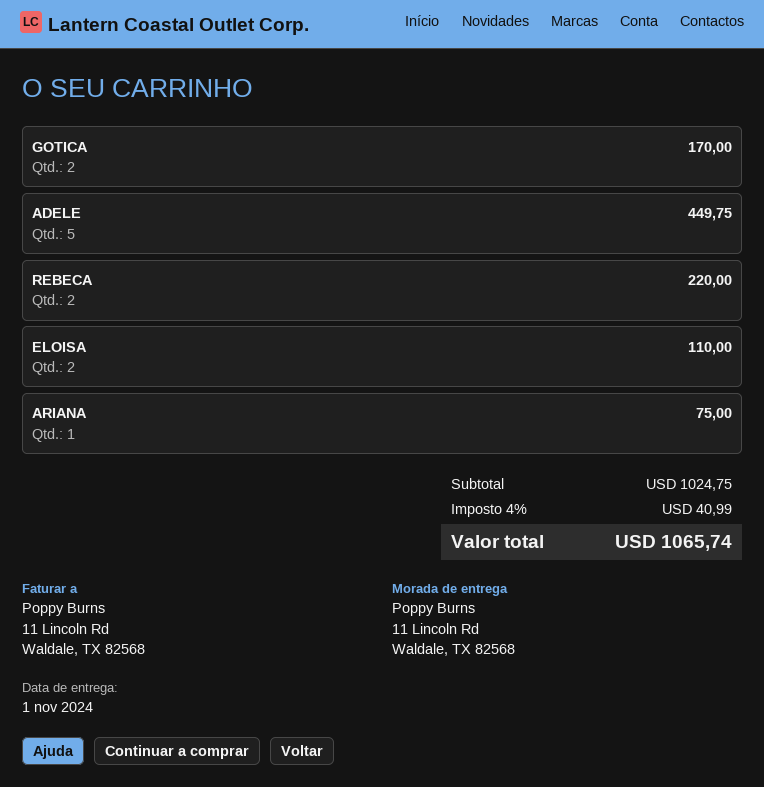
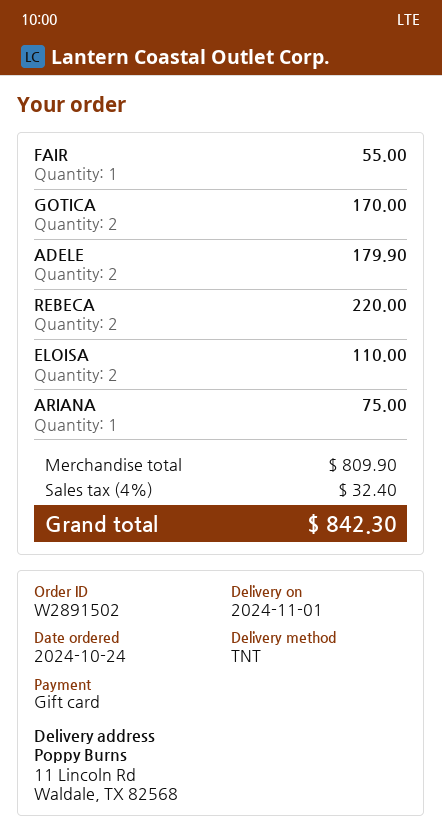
ADELE: 5 for 449.75 -> 2 for 179.90
FAIR: none -> 1 for 55.00
subtotal: 1024.75 -> 809.90
tax: 4% = 40.99 -> 4% = 32.40
total: 1065.74 -> 842.30

